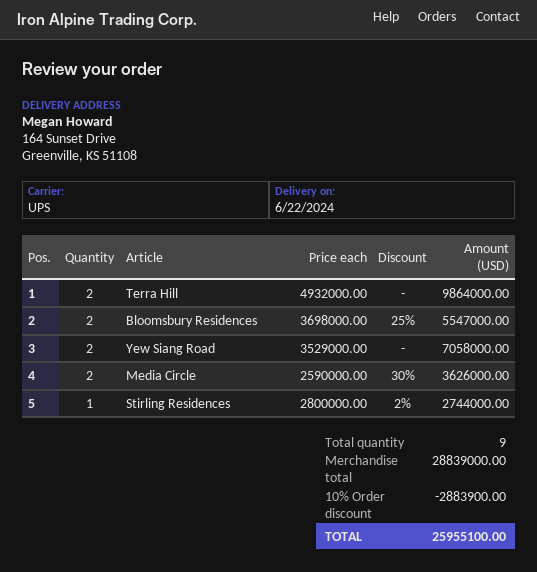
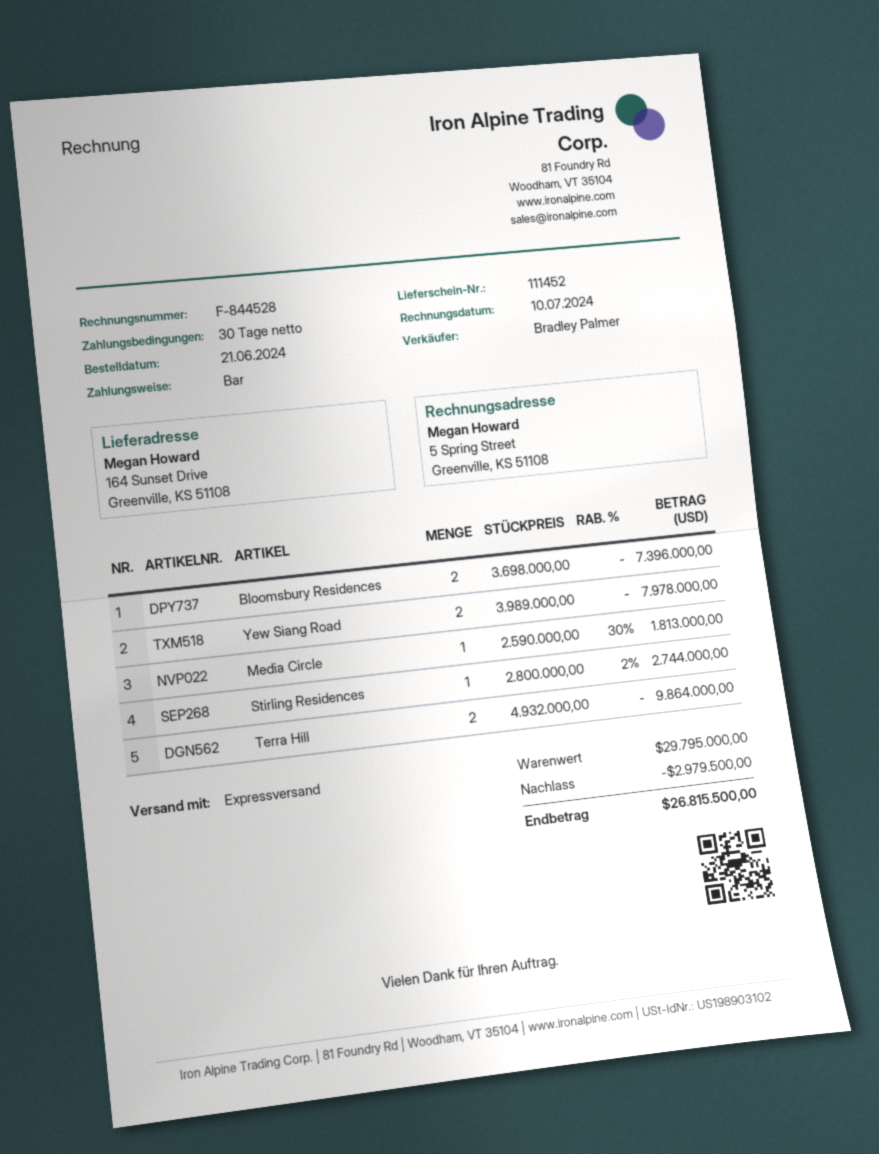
shipping method: UPS -> express
Bloomsbury Residences: 2 x 3698000.00 - 25% = 5547000.00 -> 2 x 3698000.00 = 7396000.00
Yew Siang Road: 2 x 3529000.00 = 7058000.00 -> 2 x 3989000.00 = 7978000.00
Media Circle: 2 x 2590000.00 - 30% = 3626000.00 -> 1 x 2590000.00 - 30% = 1813000.00
subtotal: 28839000.00 -> 29795000.00
discount: 2883900.00 -> 2979500.00
total: 25955100.00 -> 26815500.00

